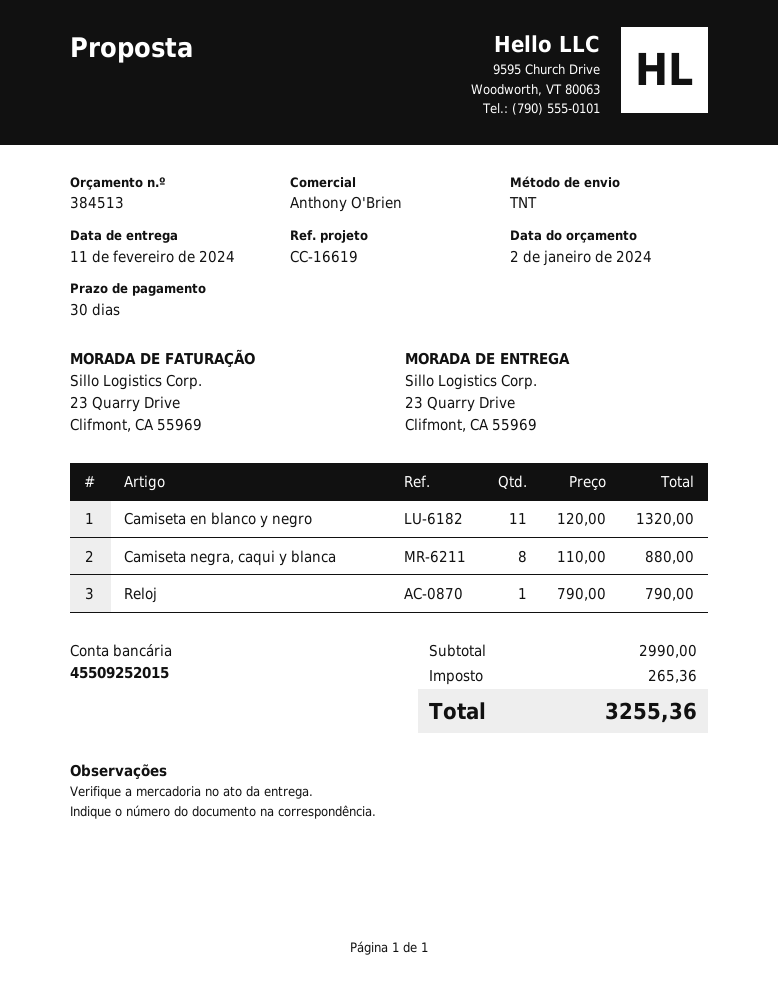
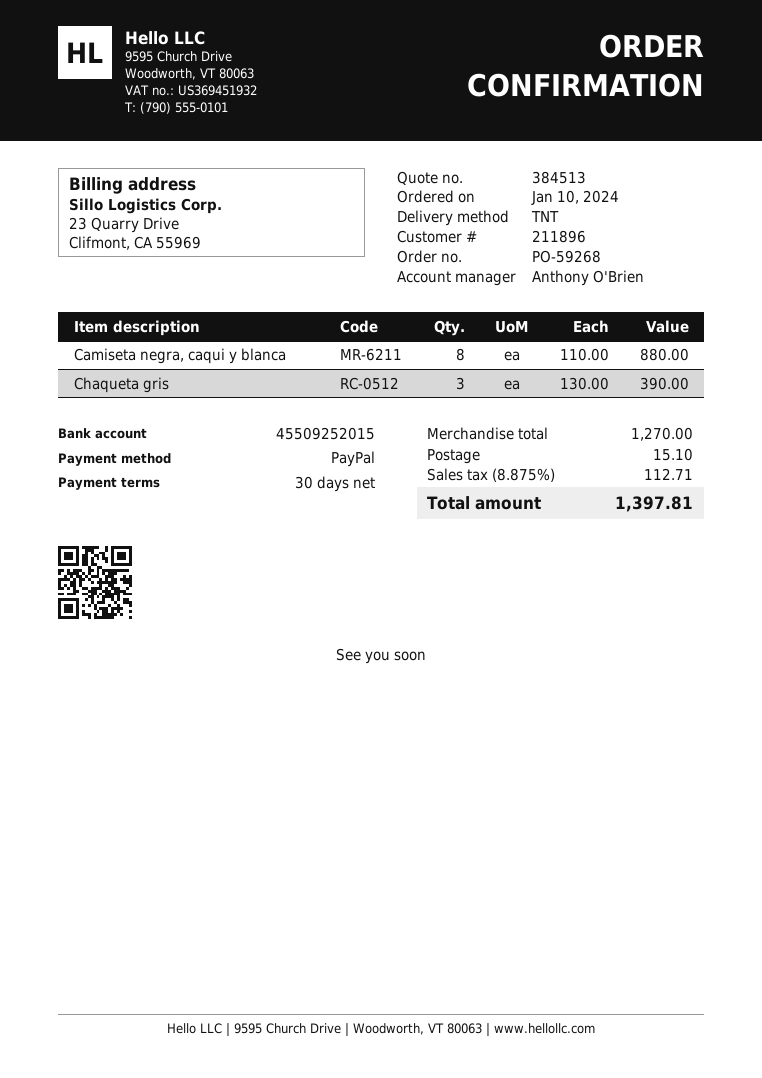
Camiseta en blanco y negro: 11 x 120.00 = 1320.00 -> none
Reloj: 1 x 790.00 = 790.00 -> none
Chaqueta gris: none -> 3 x 130.00 = 390.00
subtotal: 2990.00 -> 1270.00
shipping: none -> 15.10
tax: 265.36 -> 112.71
total: 3255.36 -> 1397.81

